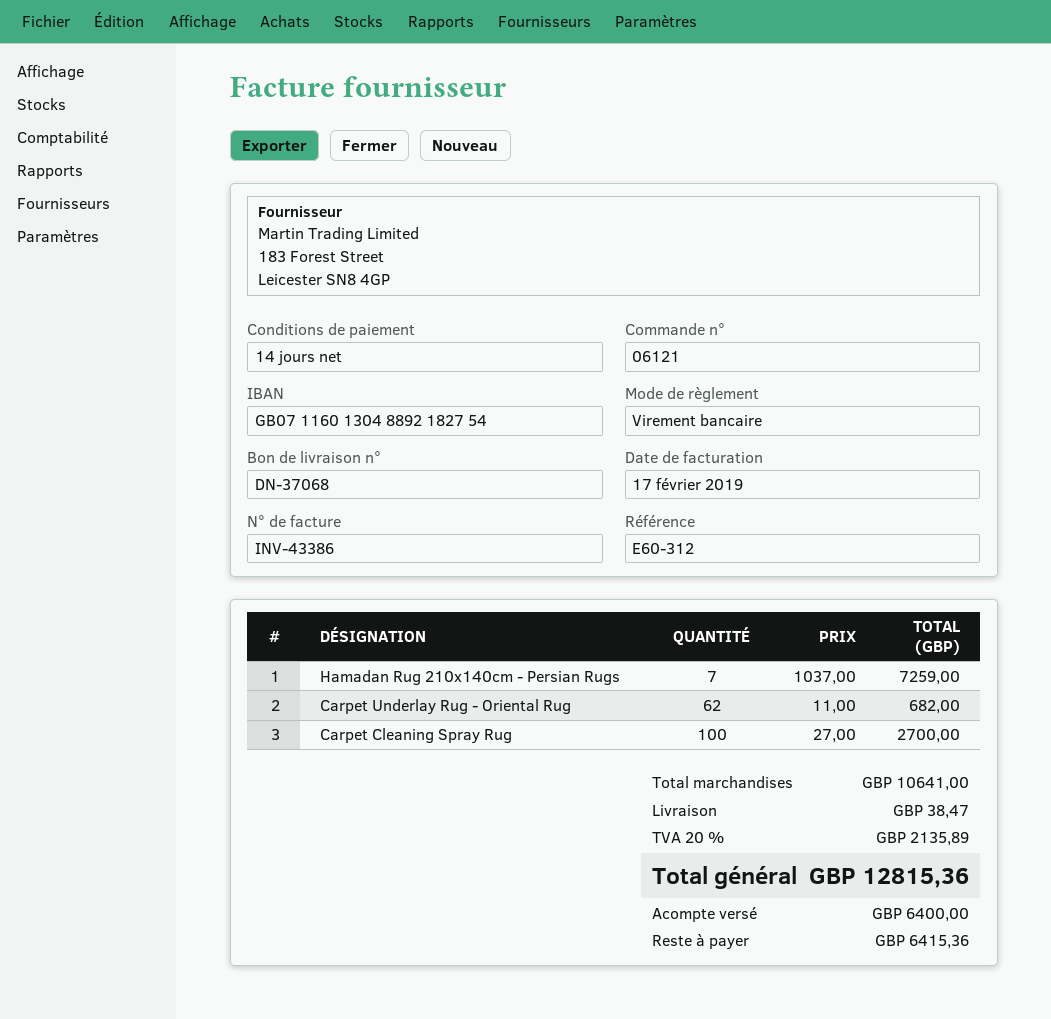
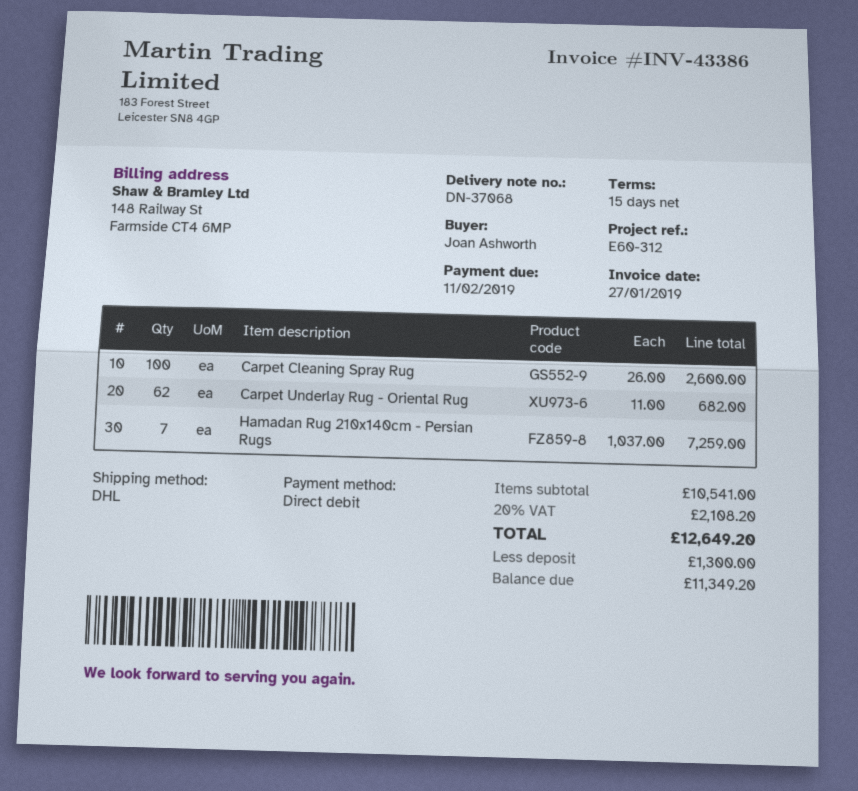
invoice date: 2019-02-17 -> 2019-01-27
payment terms: 14 days -> 15 days
payment method: bank transfer -> direct debit
Carpet Cleaning Spray Rug: 100 x 27.00 = 2700.00 -> 100 x 26.00 = 2600.00
subtotal: 10641.00 -> 10541.00
shipping: 38.47 -> none
tax: 20% = 2135.89 -> 20% = 2108.20
total: 12815.36 -> 12649.20
deposit: 6400.00 -> 1300.00
balance: 6415.36 -> 11349.20

